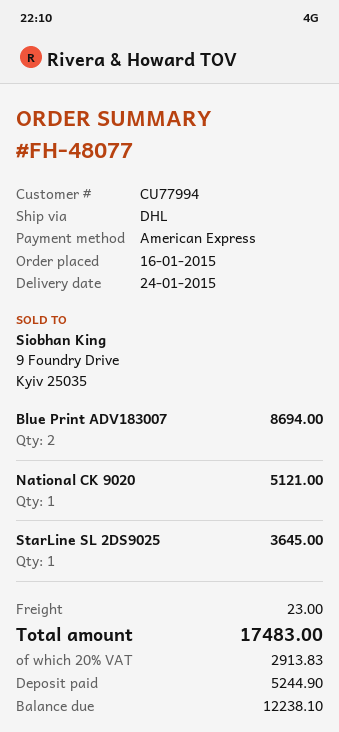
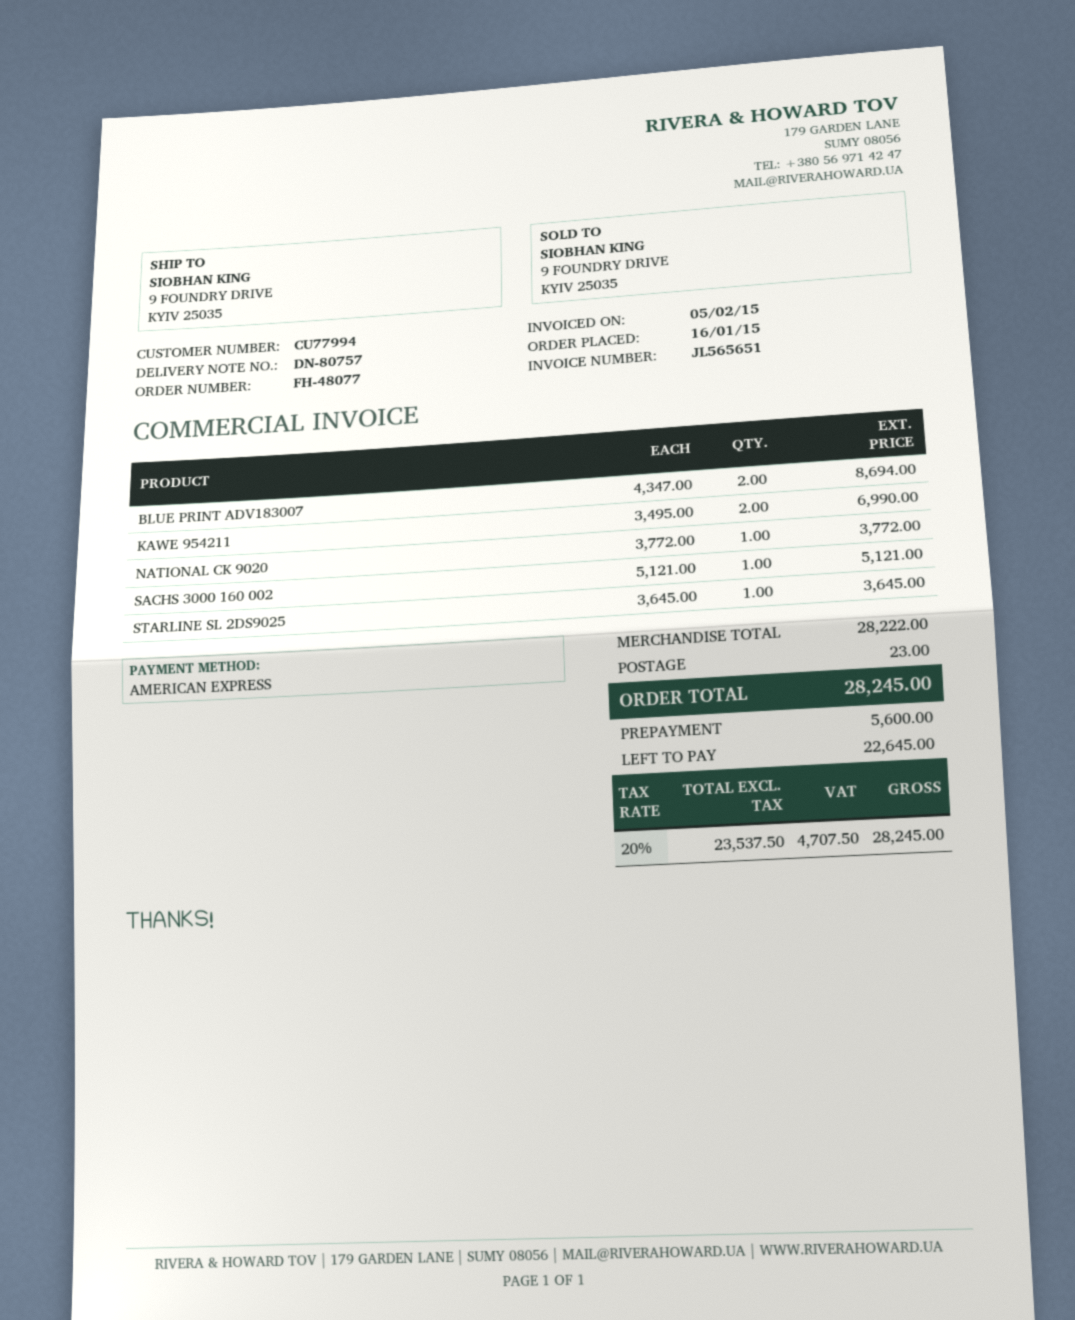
National CK 9020: 1 for 5121.00 -> 1 for 3772.00
KAWE 954211: none -> 2 for 6990.00
SACHS 3000 160 002: none -> 1 for 5121.00
tax: 20% = 2913.83 -> 20% = 4707.50
total: 17483.00 -> 28245.00
deposit: 5244.90 -> 5600.00
balance: 12238.10 -> 22645.00

